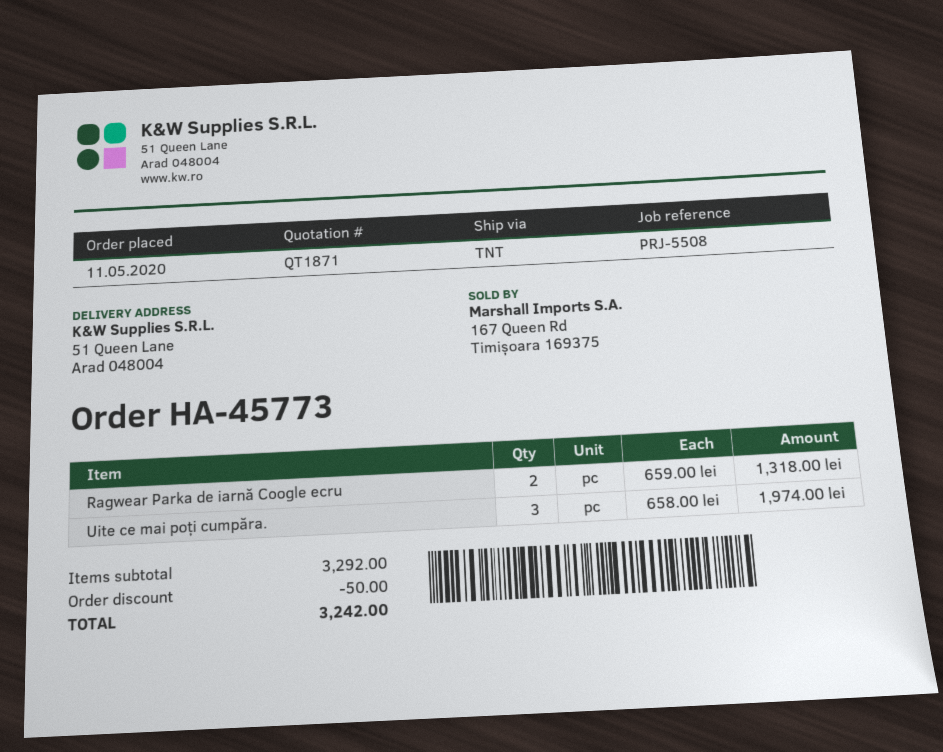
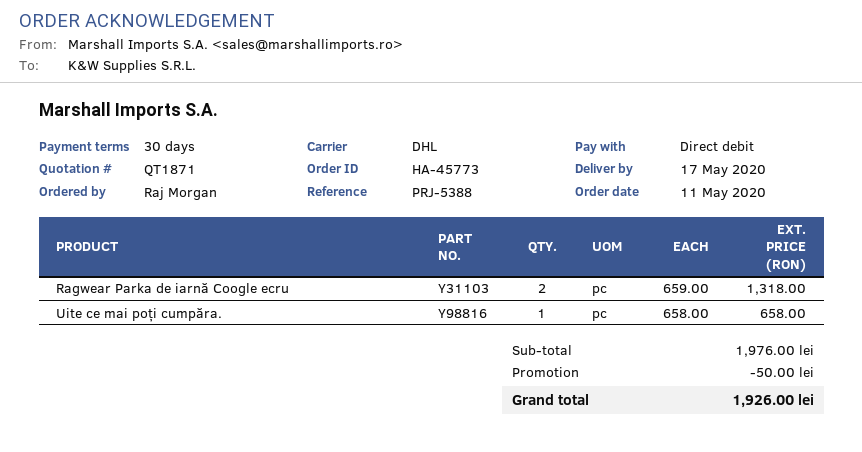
reference: PRJ-5508 -> PRJ-5388
shipping method: TNT -> DHL
Uite ce mai poți cumpăra.: 3 x 658.00 = 1974.00 -> 1 x 658.00 = 658.00
subtotal: 3292.00 -> 1976.00
total: 3242.00 -> 1926.00

